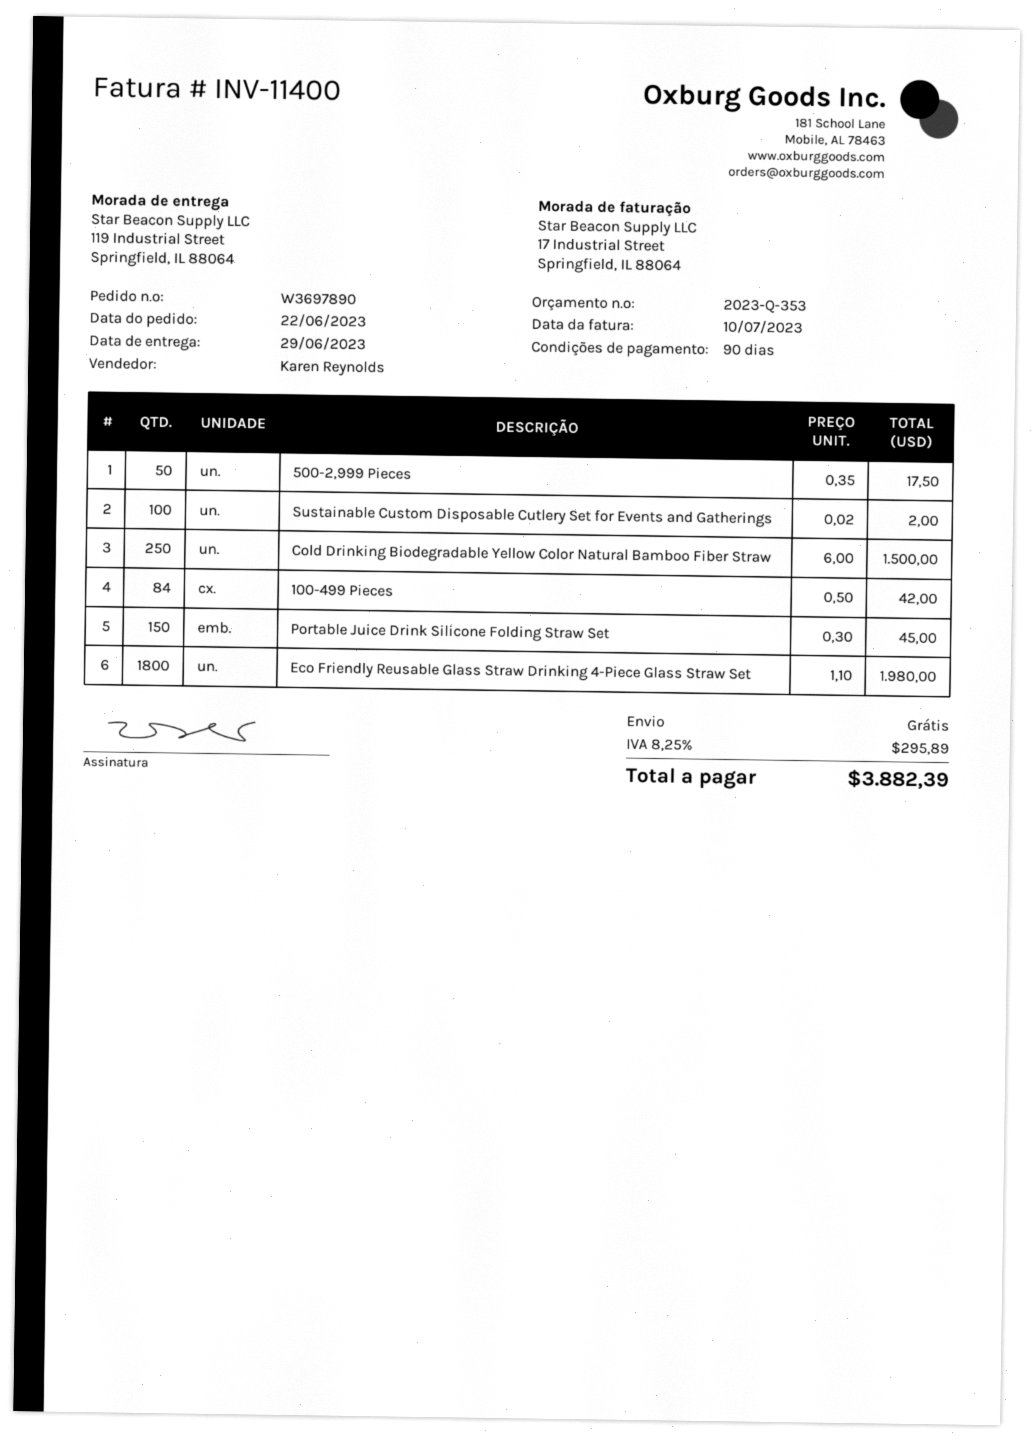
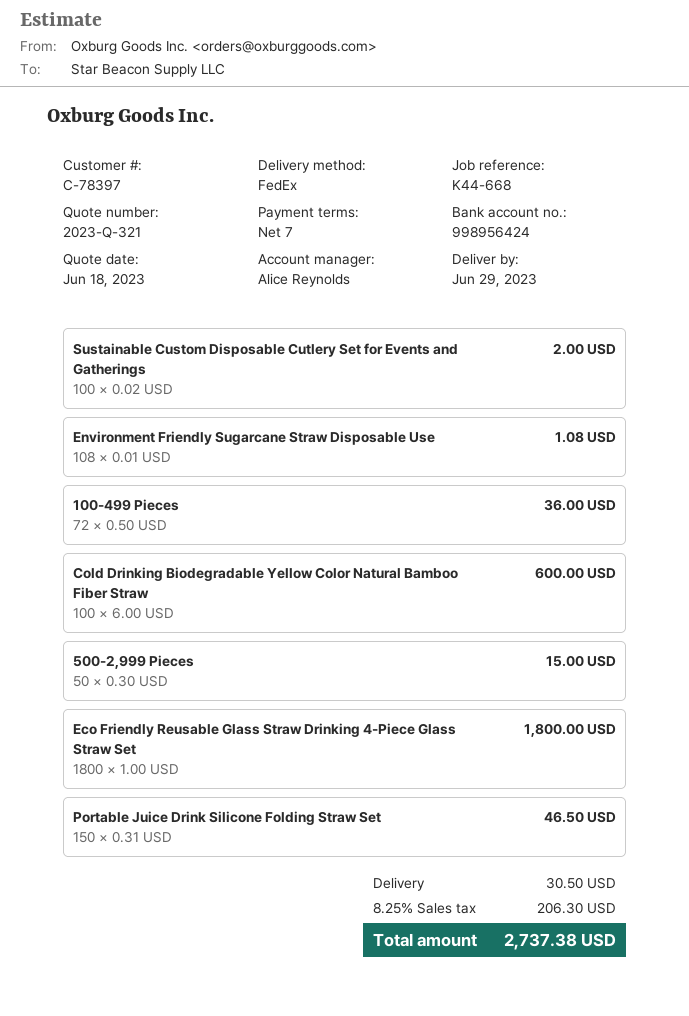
quote number: 2023-Q-353 -> 2023-Q-321
payment terms: 90 days -> 7 days
sales rep: Karen Reynolds -> Alice Reynolds
500-2,999 Pieces: 50 x 0.35 = 17.50 -> 50 x 0.30 = 15.00
Cold Drinking Biodegradable Yellow Color Natural Bamboo Fiber Straw: 250 x 6.00 = 1500.00 -> 100 x 6.00 = 600.00
100-499 Pieces: 84 x 0.50 = 42.00 -> 72 x 0.50 = 36.00
Portable Juice Drink Silicone Folding Straw Set: 150 x 0.30 = 45.00 -> 150 x 0.31 = 46.50
Eco Friendly Reusable Glass Straw Drinking 4-Piece Glass Straw Set: 1800 x 1.10 = 1980.00 -> 1800 x 1.00 = 1800.00
Environment Friendly Sugarcane Straw Disposable Use: none -> 108 x 0.01 = 1.08
shipping: 0.00 -> 30.50
tax: 8.25% = 295.89 -> 8.25% = 206.30
total: 3882.39 -> 2737.38

